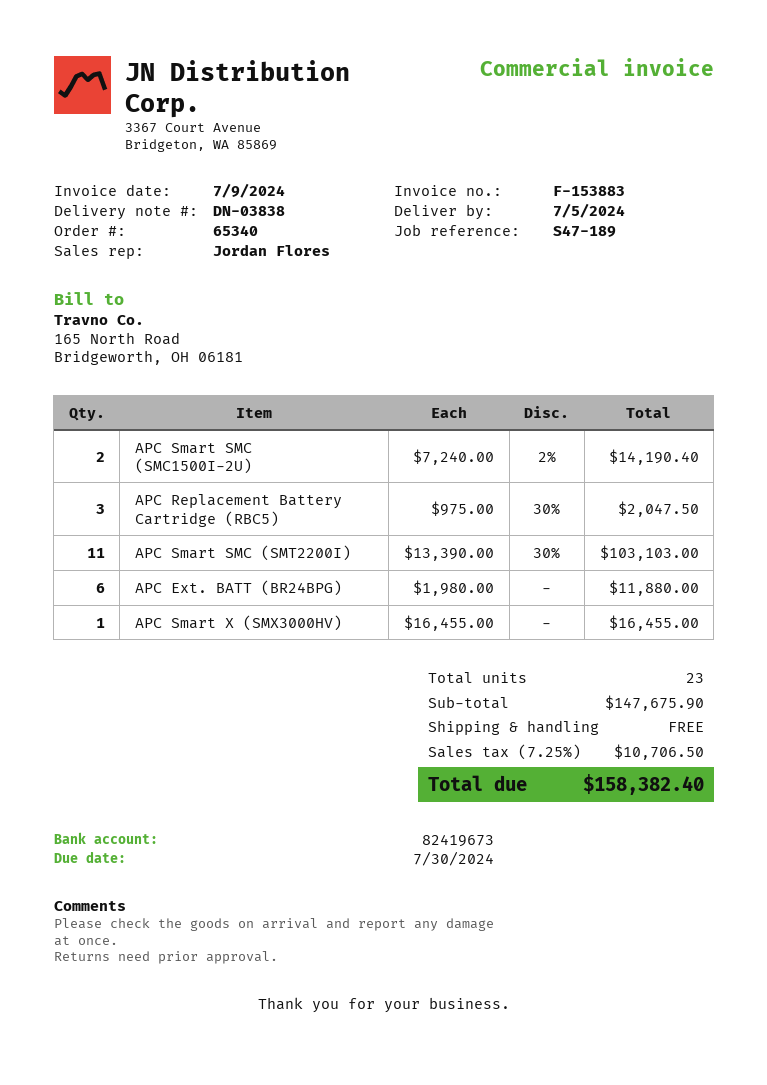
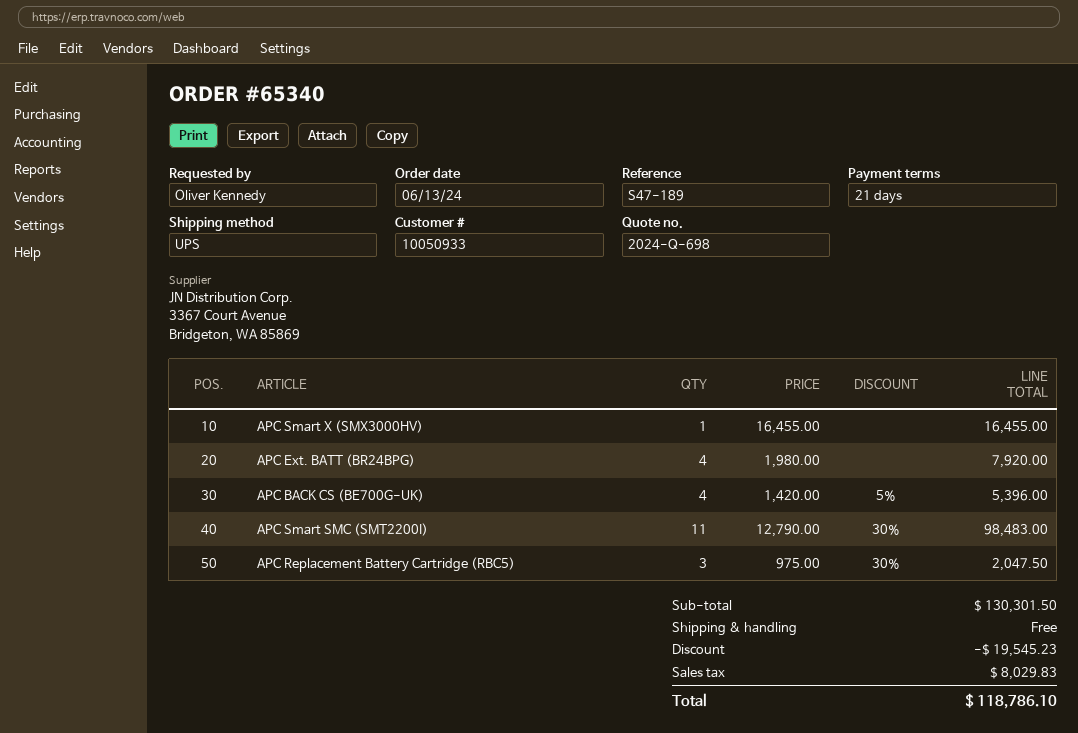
APC Smart SMC (SMC1500I-2U): 2 x 7240.00 - 2% = 14190.40 -> none
APC Smart SMC (SMT2200I): 11 x 13390.00 - 30% = 103103.00 -> 11 x 12790.00 - 30% = 98483.00
APC Ext. BATT (BR24BPG): 6 x 1980.00 = 11880.00 -> 4 x 1980.00 = 7920.00
APC BACK CS (BE700G-UK): none -> 4 x 1420.00 - 5% = 5396.00
subtotal: 147675.90 -> 130301.50
discount: none -> 19545.23
tax: 10706.50 -> 8029.83
total: 158382.40 -> 118786.10

